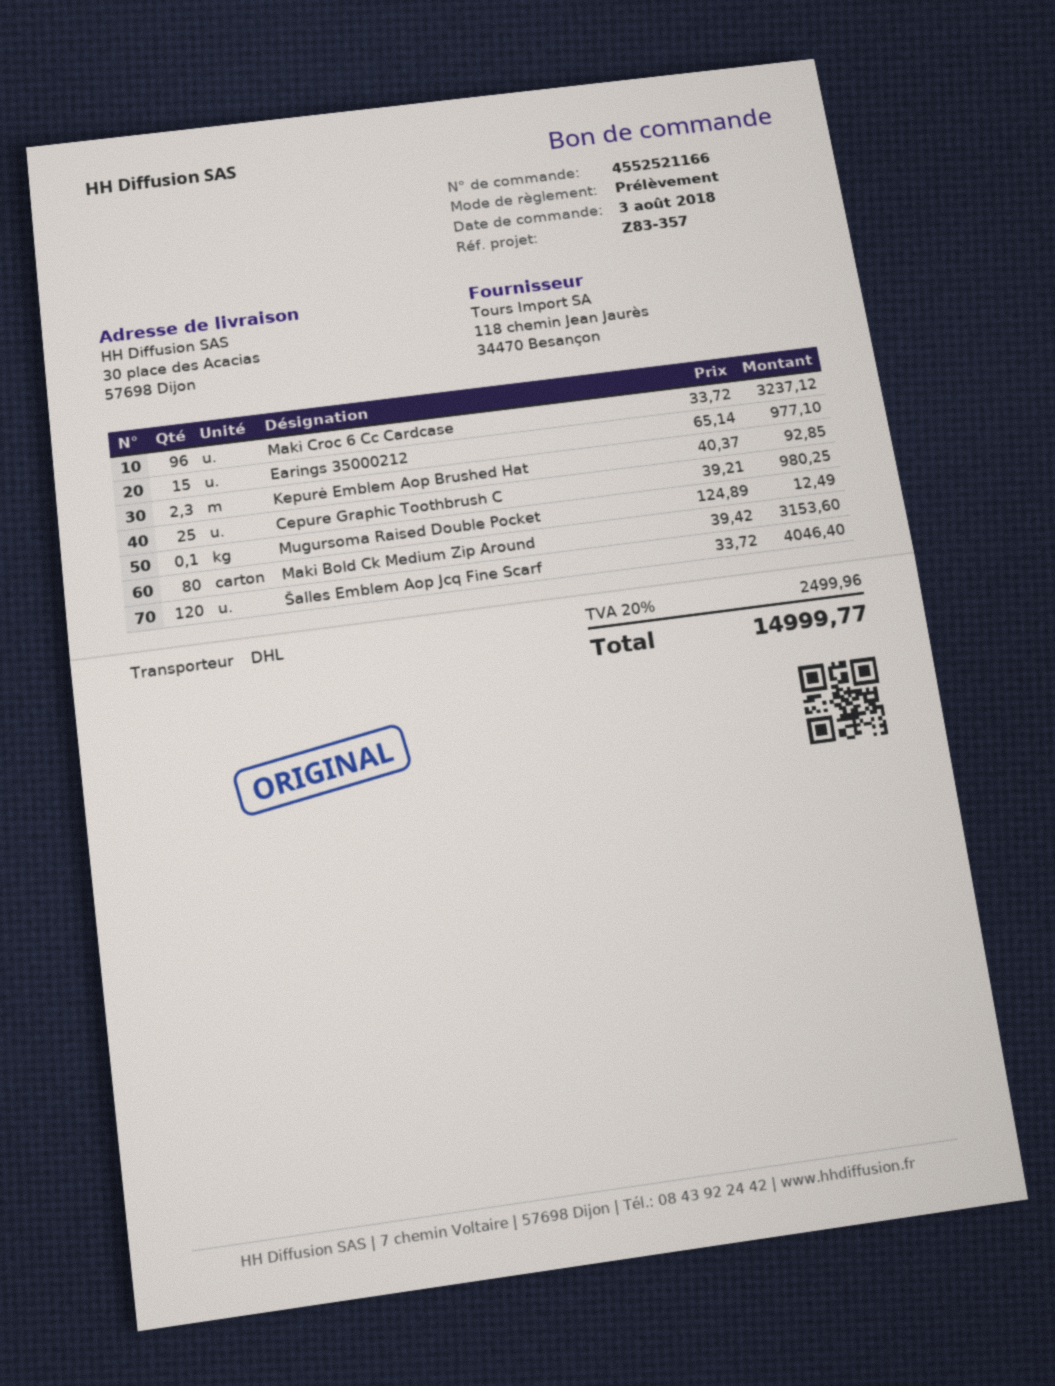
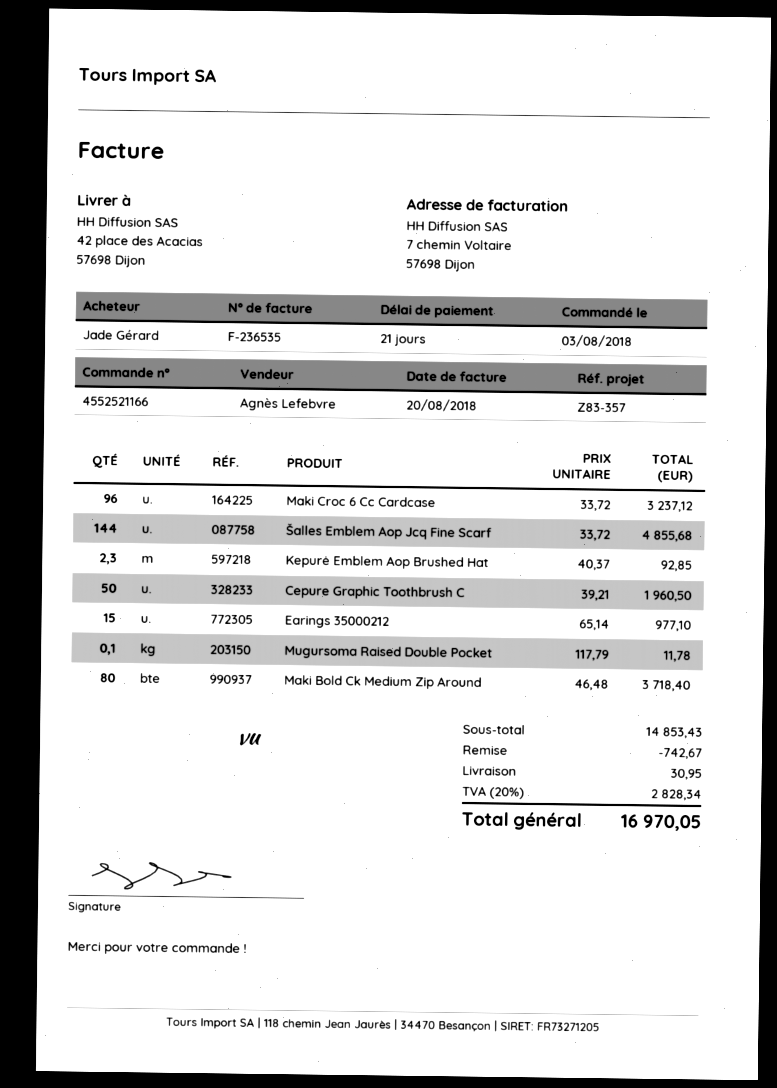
ship to: 30 place des Acacias, 57698 Dijon -> 42 place des Acacias, 57698 Dijon
Cepure Graphic Toothbrush C: 25 x 39.21 = 980.25 -> 50 x 39.21 = 1960.50
Mugursoma Raised Double Pocket: 0.1 x 124.89 = 12.49 -> 0.1 x 117.79 = 11.78
Maki Bold Ck Medium Zip Around: 80 x 39.42 = 3153.60 -> 80 x 46.48 = 3718.40
Šalles Emblem Aop Jcq Fine Scarf: 120 x 33.72 = 4046.40 -> 144 x 33.72 = 4855.68
discount: none -> 742.67
shipping: none -> 30.95
tax: 20% = 2499.96 -> 20% = 2828.34
total: 14999.77 -> 16970.05

